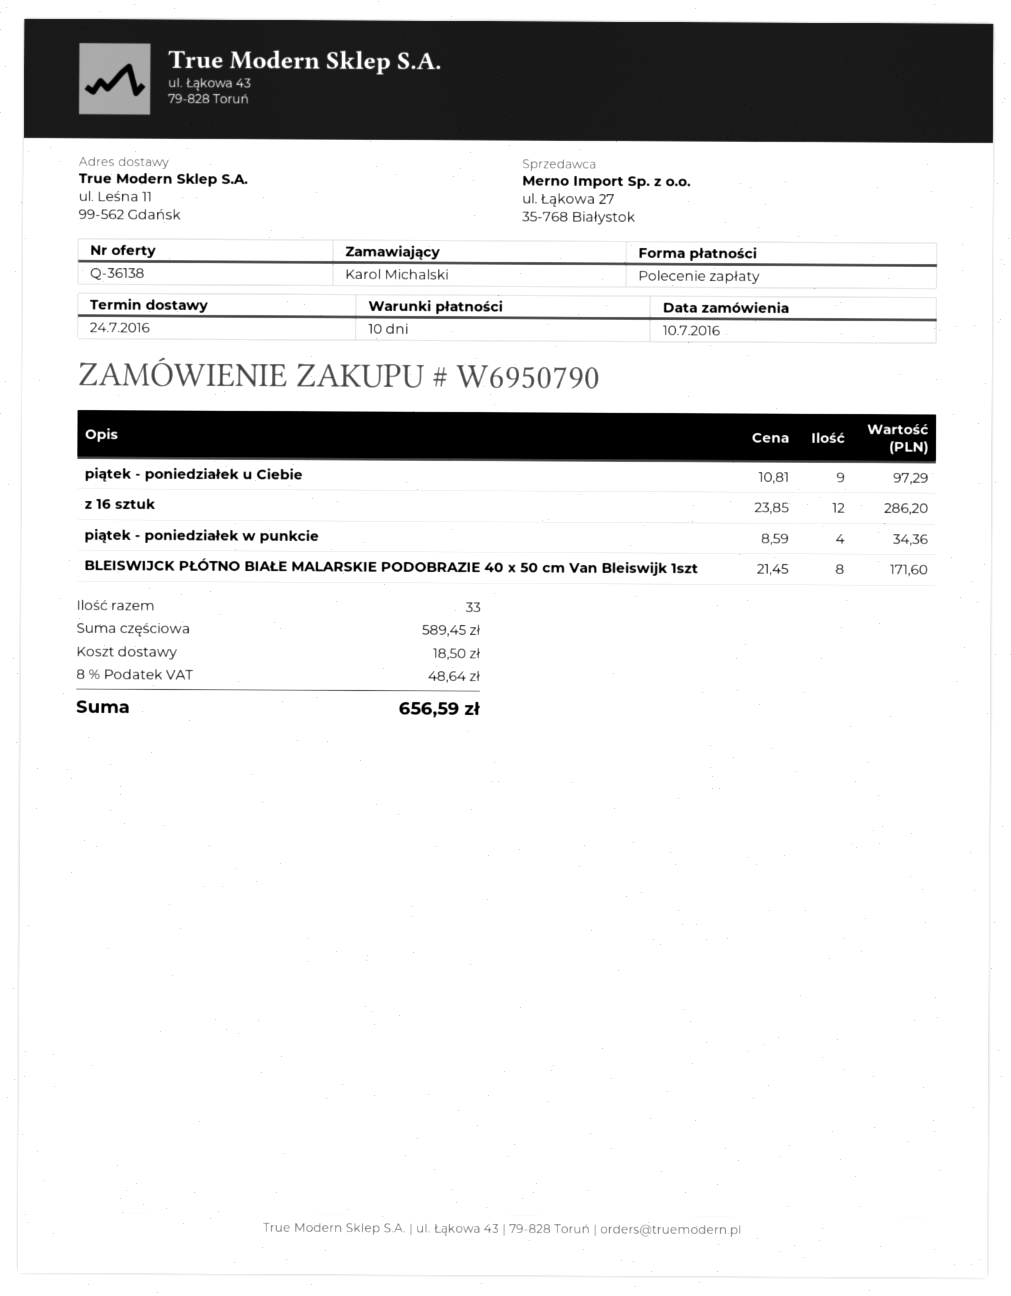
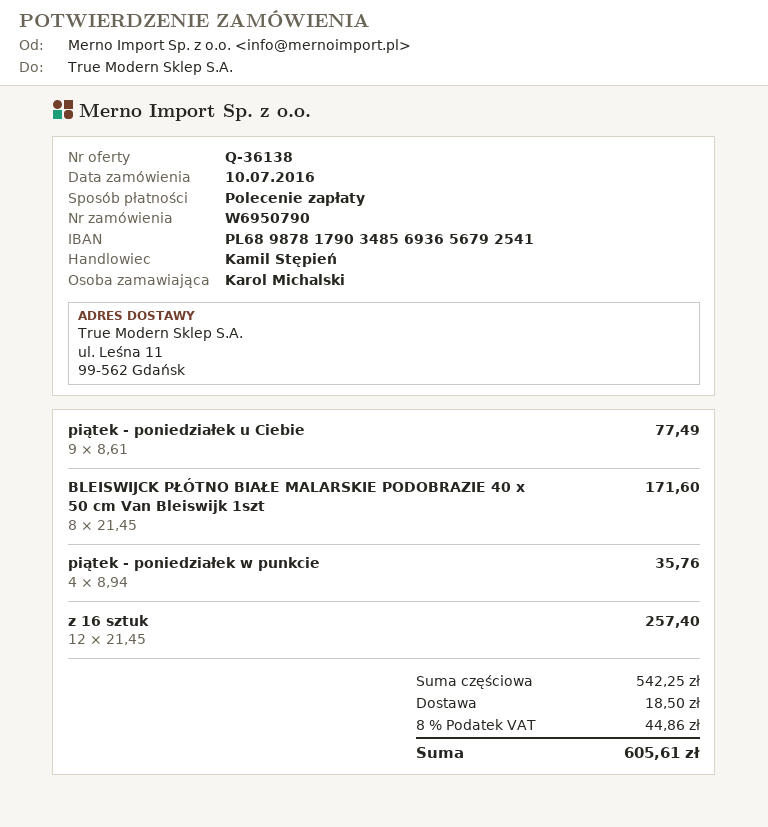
piątek - poniedziałek u Ciebie: 9 x 10.81 = 97.29 -> 9 x 8.61 = 77.49
z 16 sztuk: 12 x 23.85 = 286.20 -> 12 x 21.45 = 257.40
piątek - poniedziałek w punkcie: 4 x 8.59 = 34.36 -> 4 x 8.94 = 35.76
subtotal: 589.45 -> 542.25
tax: 8% = 48.64 -> 8% = 44.86
total: 656.59 -> 605.61

